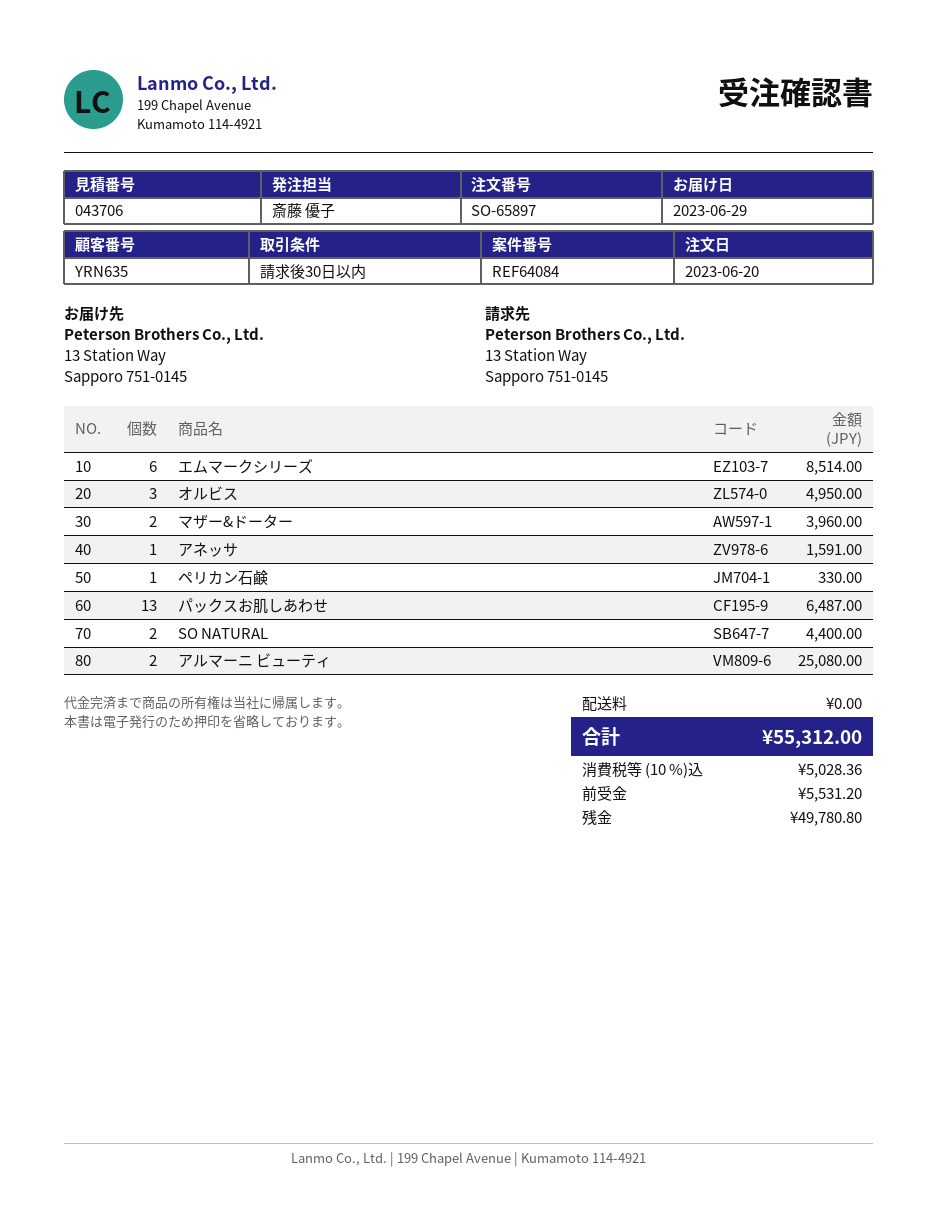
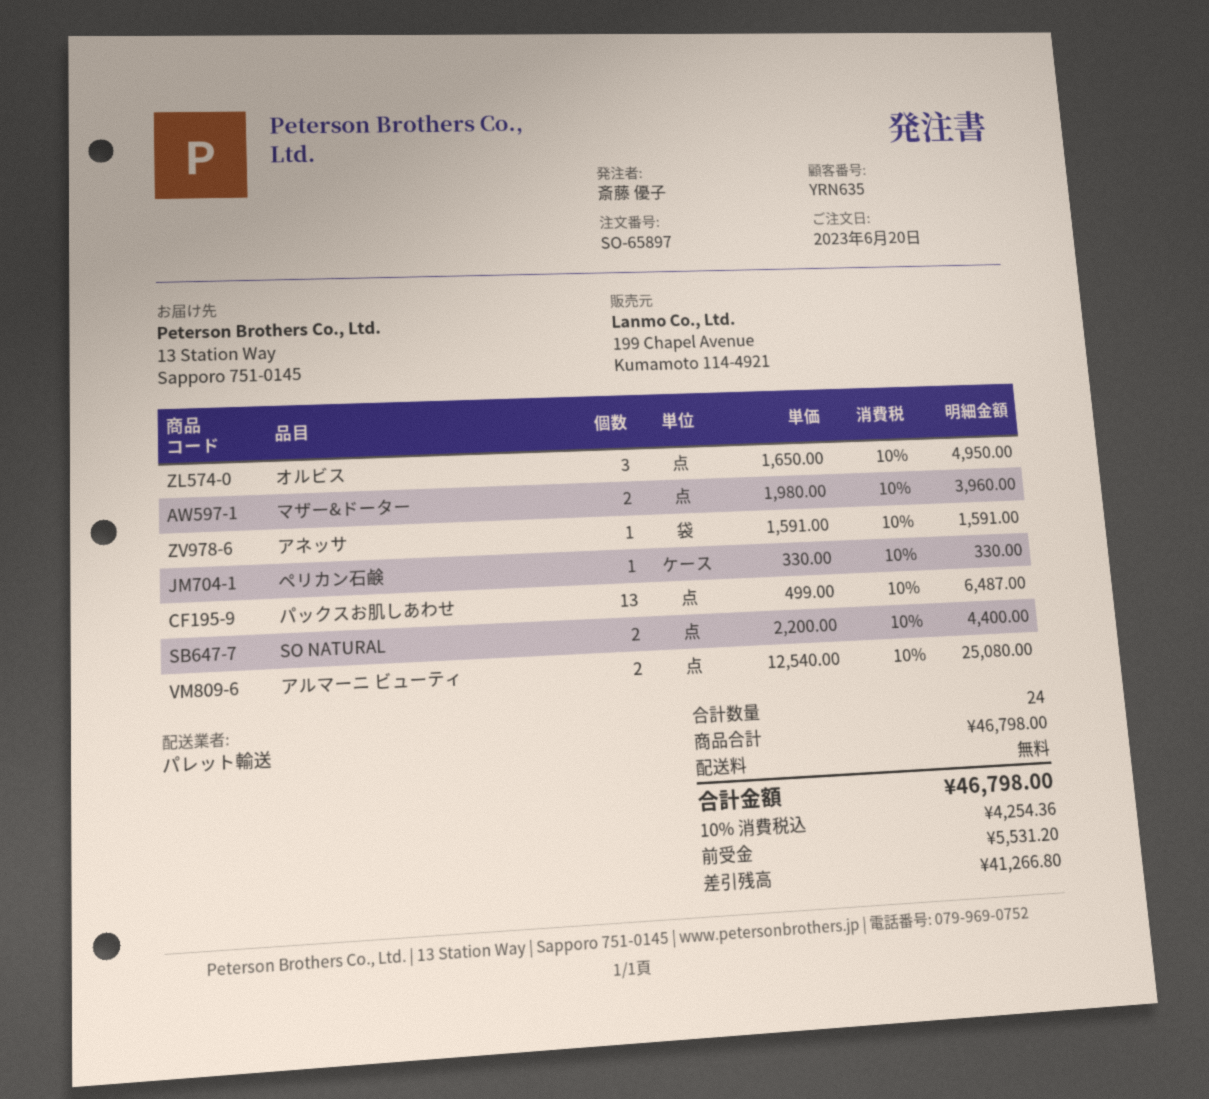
エムマークシリーズ: 6 for 8514.00 -> none
tax: 10% = 5028.36 -> 10% = 4254.36
total: 55312.00 -> 46798.00
balance: 49780.80 -> 41266.80

